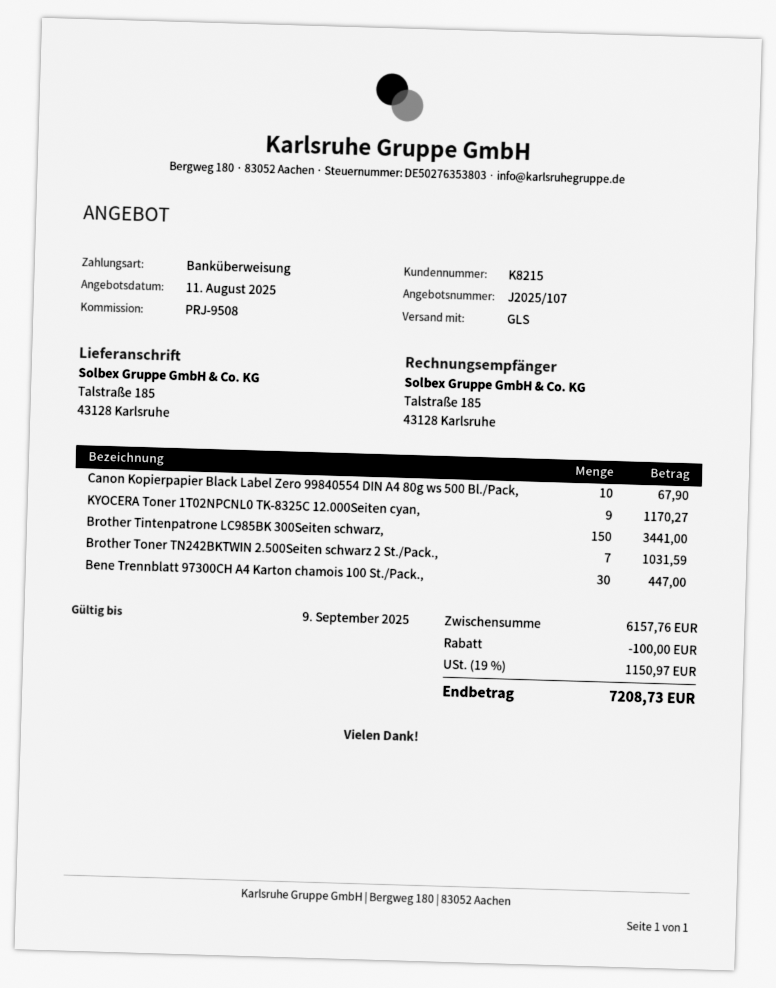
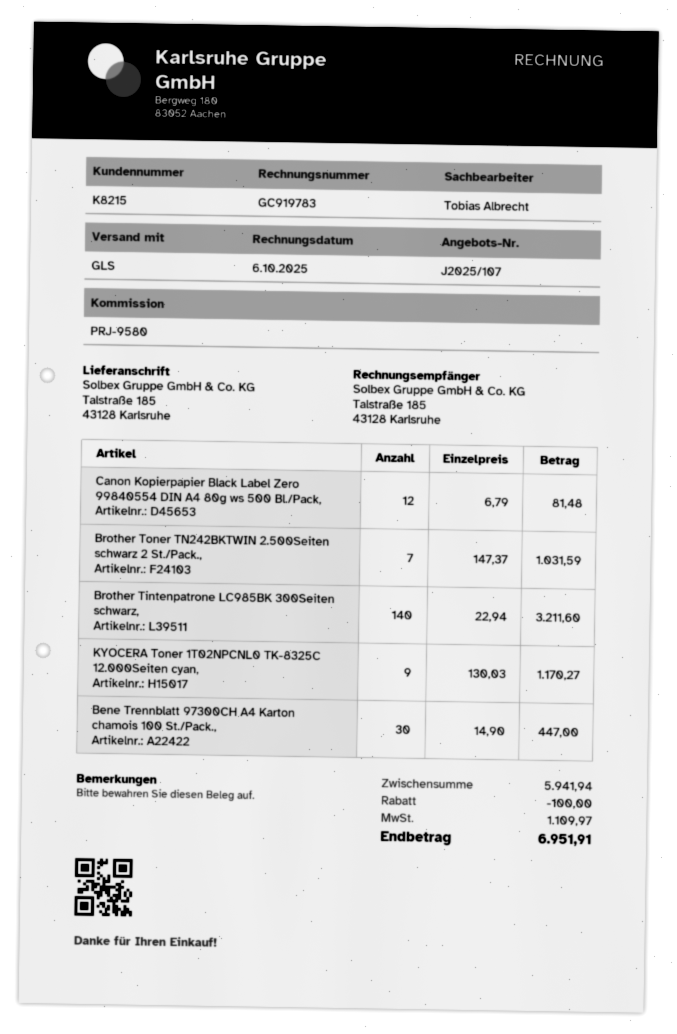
reference: PRJ-9508 -> PRJ-9580
Canon Kopierpapier Black Label Zero 99840554 DIN A4 80g ws 500 Bl./Pack,: 10 for 67.90 -> 12 for 81.48
Brother Tintenpatrone LC985BK 300Seiten schwarz,: 150 for 3441.00 -> 140 for 3211.60
subtotal: 6157.76 -> 5941.94
tax: 1150.97 -> 1109.97
total: 7208.73 -> 6951.91

